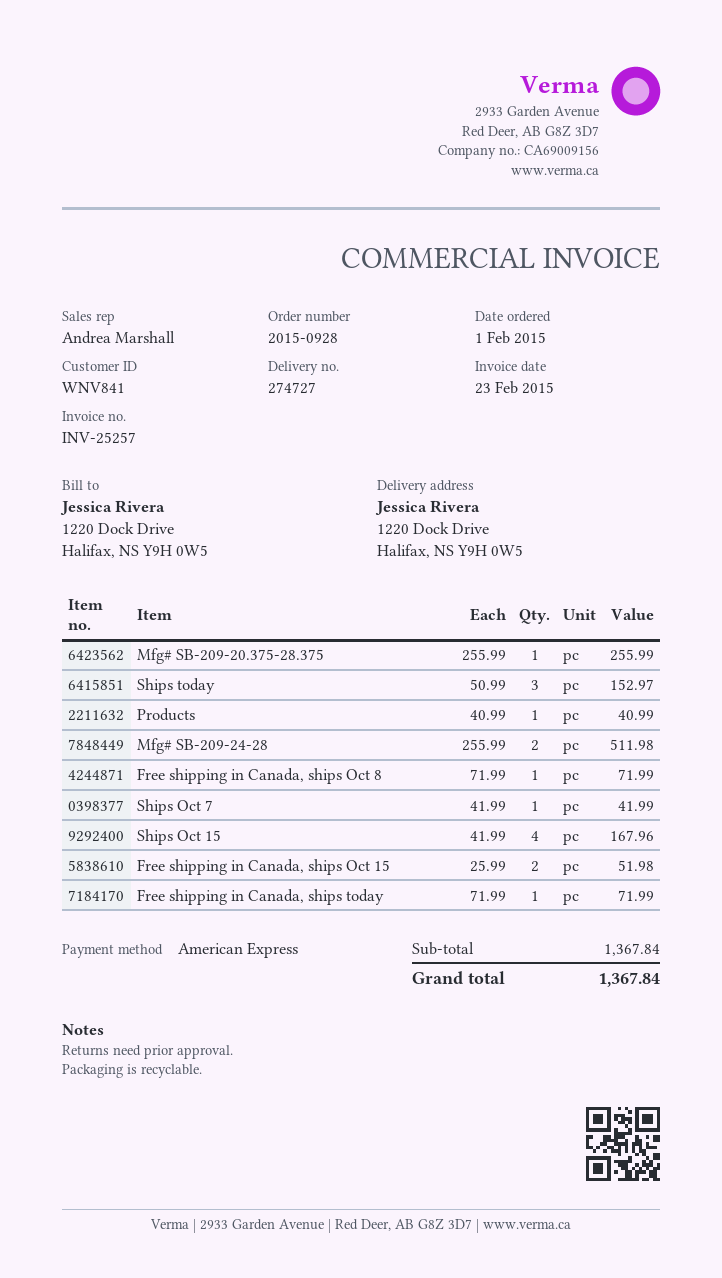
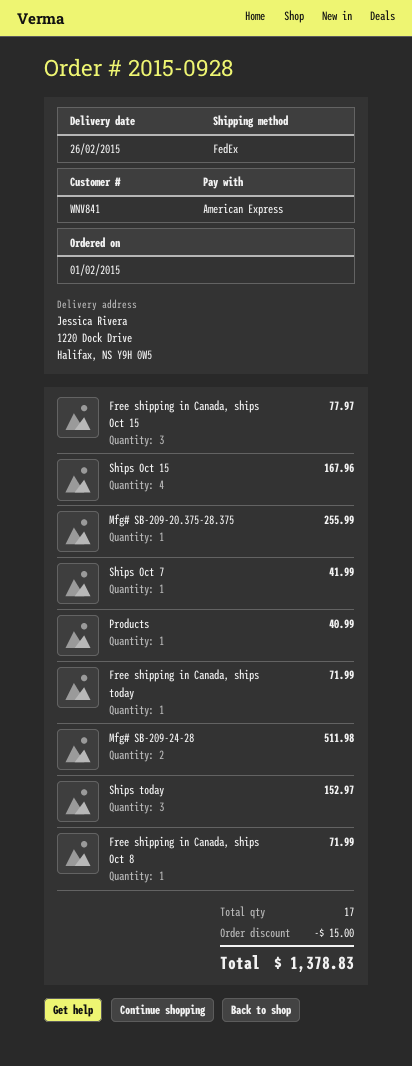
Free shipping in Canada, ships Oct 15: 2 for 51.98 -> 3 for 77.97
discount: none -> 15.00
total: 1367.84 -> 1378.83

